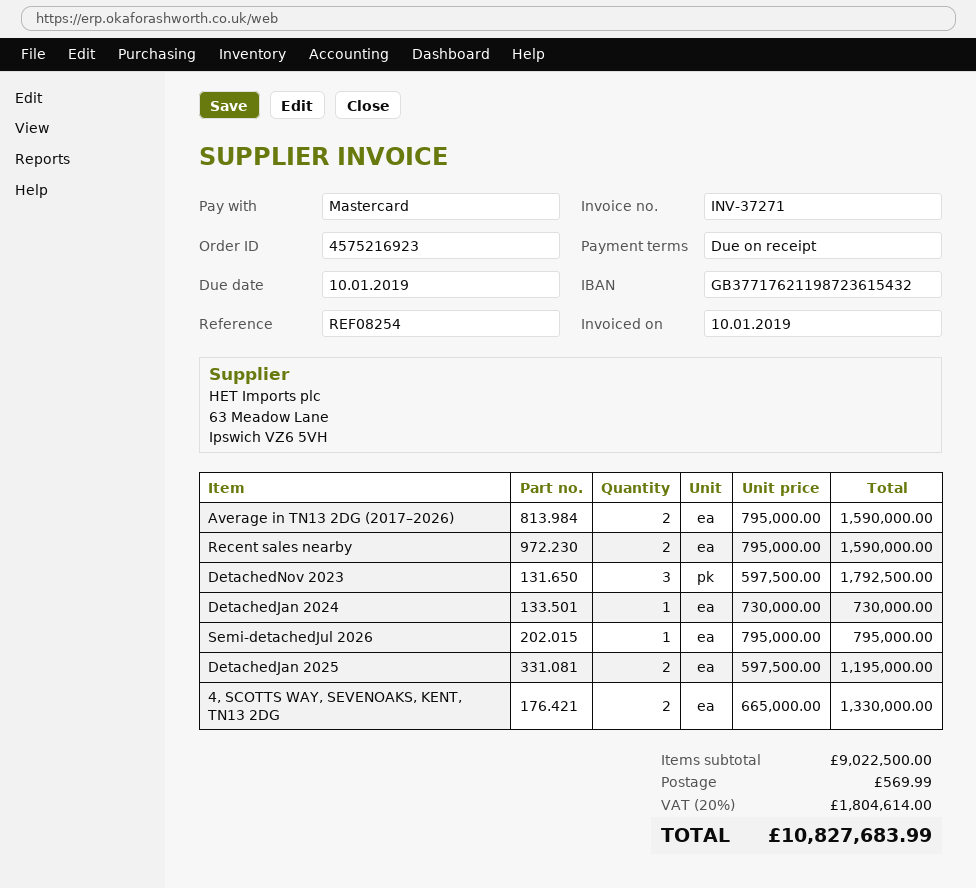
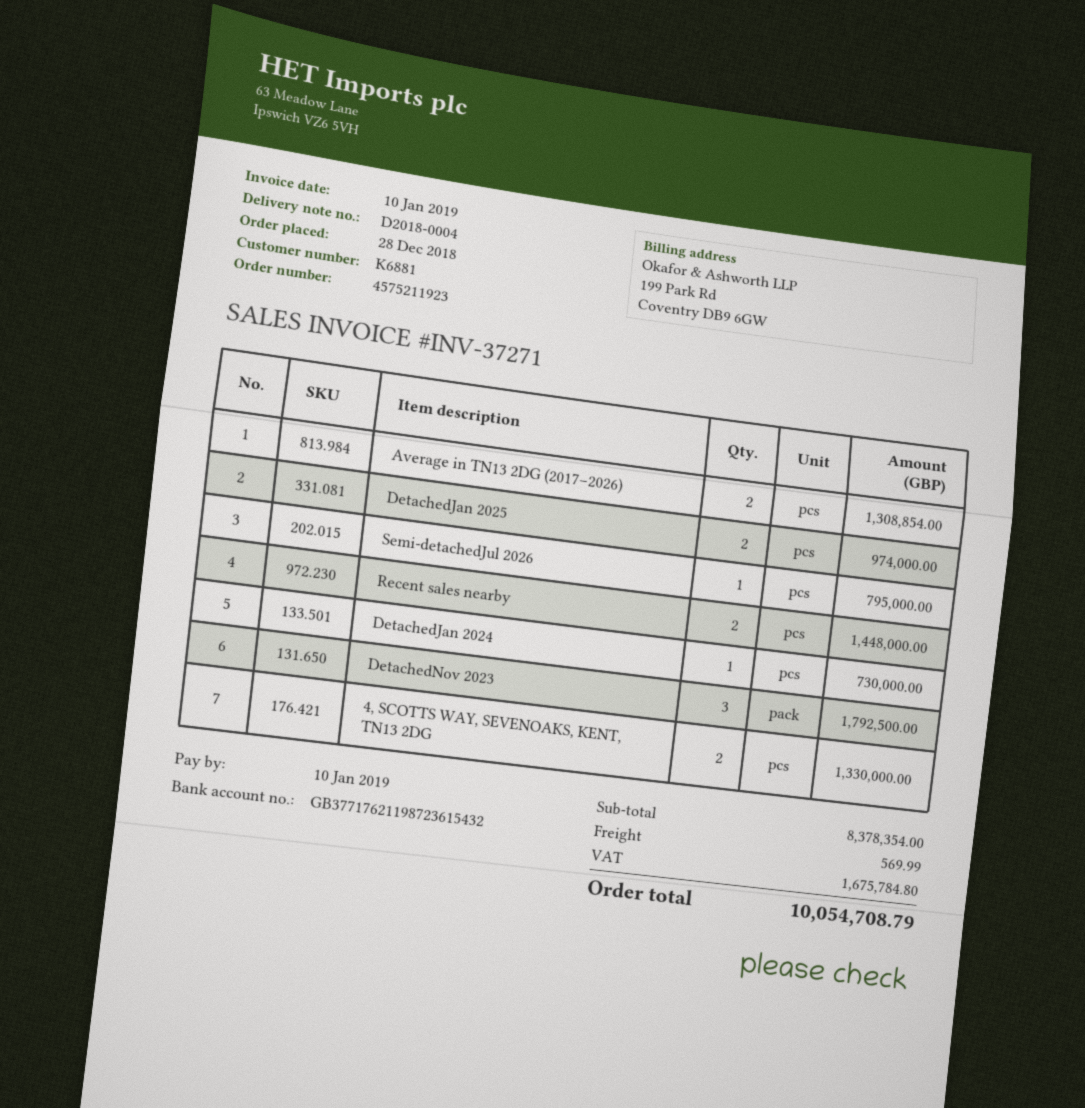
order number: 4575216923 -> 4575211923
Average in TN13 2DG (2017–2026): 2 for 1590000.00 -> 2 for 1308854.00
Recent sales nearby: 2 for 1590000.00 -> 2 for 1448000.00
DetachedJan 2025: 2 for 1195000.00 -> 2 for 974000.00
subtotal: 9022500.00 -> 8378354.00
tax: 1804614.00 -> 1675784.80
total: 10827683.99 -> 10054708.79

